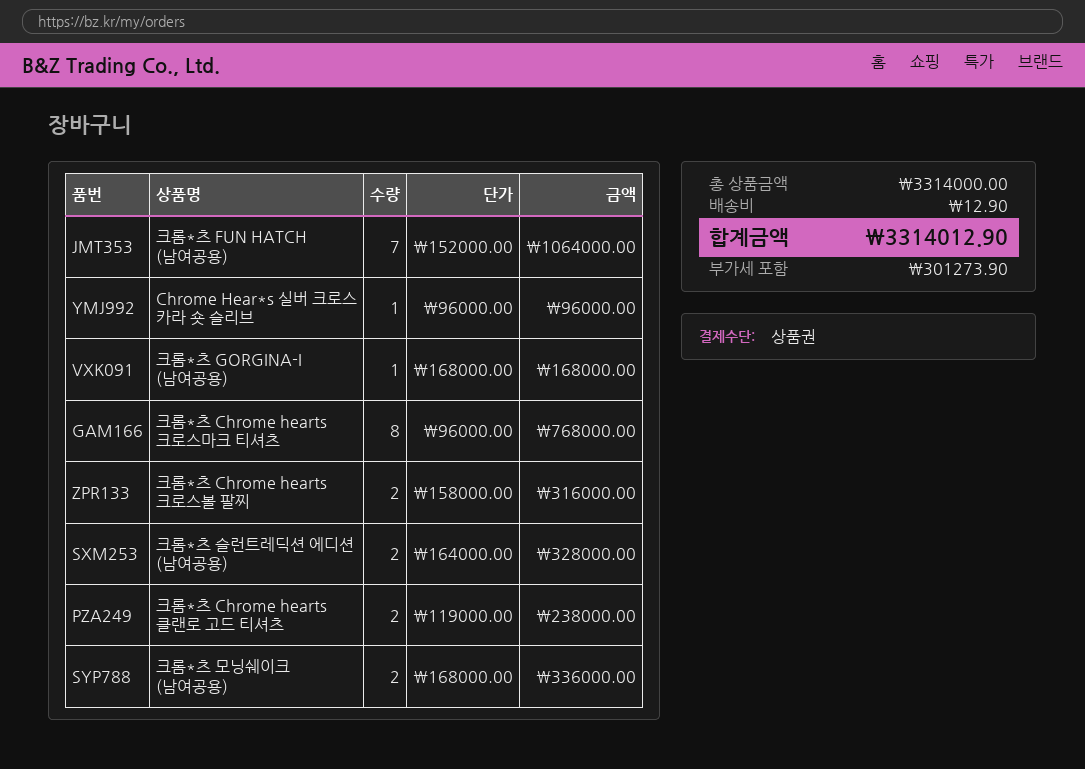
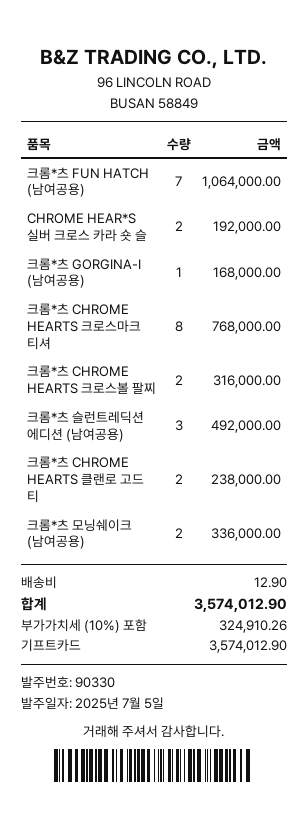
Chrome Hear*s 실버 크로스 카라 숏 슬리브: 1 for 96000.00 -> 2 for 192000.00
크롬*츠 슬런트레딕션 에디션 (남여공용): 2 for 328000.00 -> 3 for 492000.00
tax: 301273.90 -> 324910.26
total: 3314012.90 -> 3574012.90

